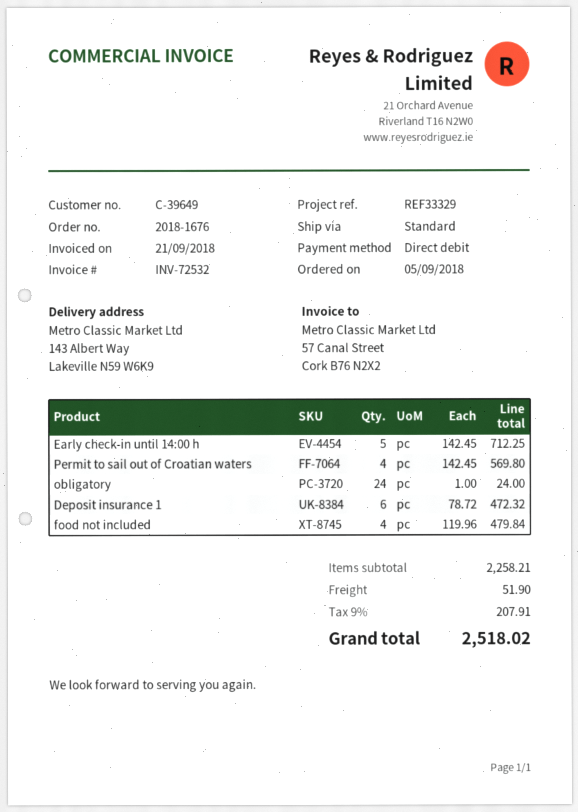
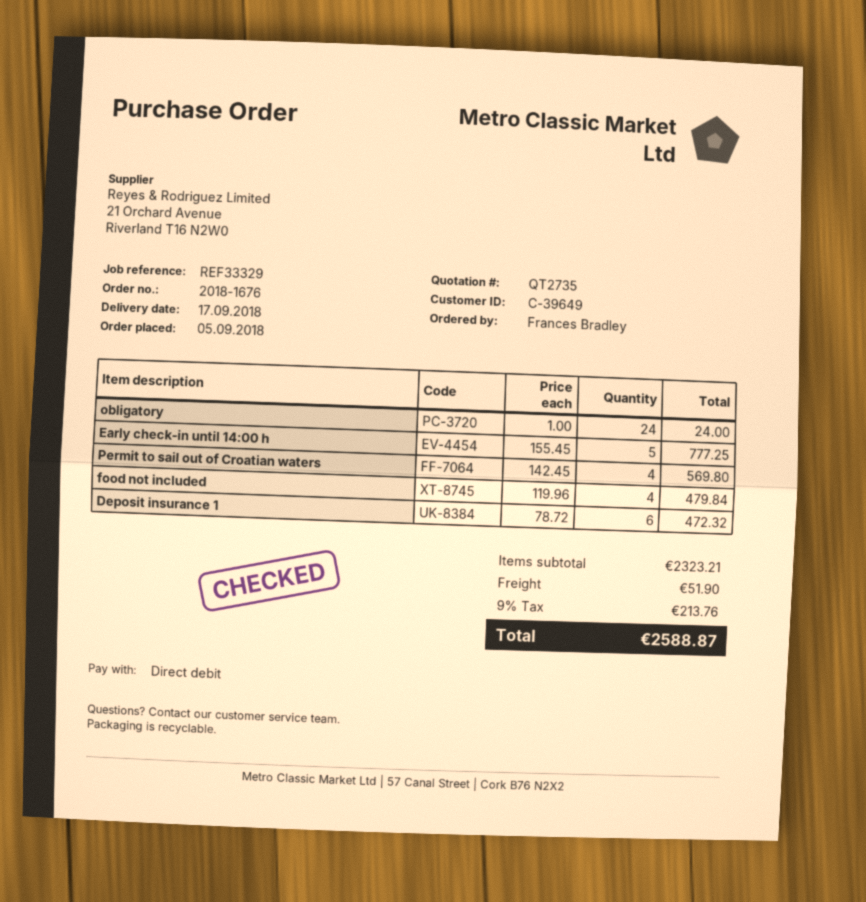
Early check-in until 14:00 h: 5 x 142.45 = 712.25 -> 5 x 155.45 = 777.25
subtotal: 2258.21 -> 2323.21
tax: 9% = 207.91 -> 9% = 213.76
total: 2518.02 -> 2588.87

